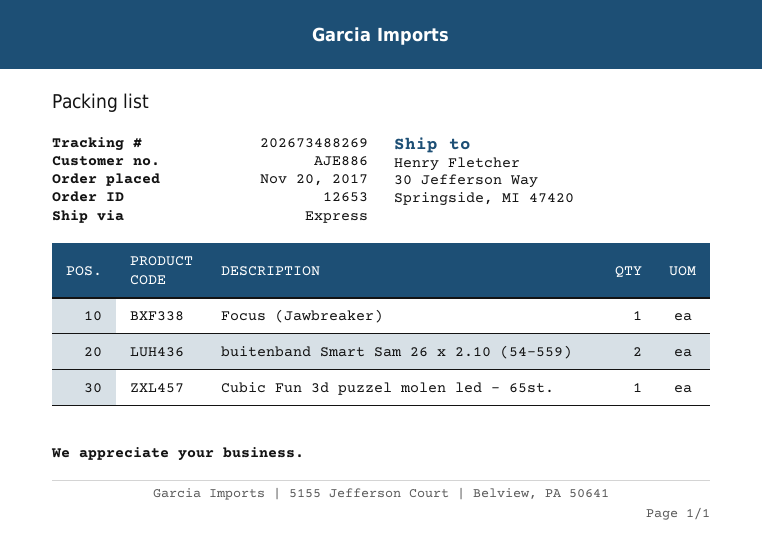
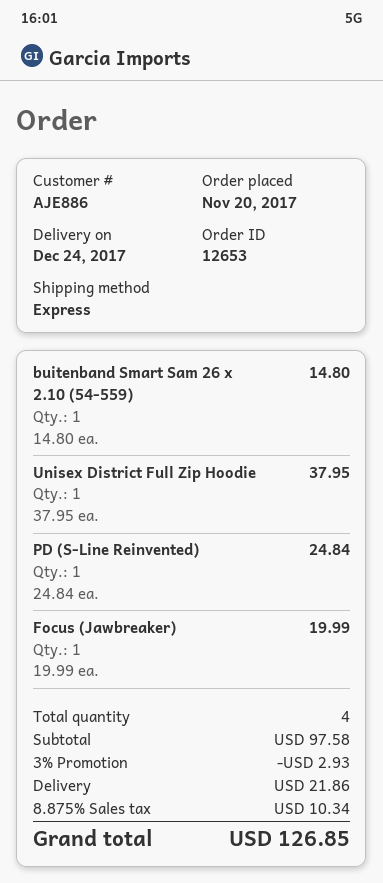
buitenband Smart Sam 26 x 2.10 (54-559): 2 -> 1
Cubic Fun 3d puzzel molen led - 65st.: 1 -> none
Unisex District Full Zip Hoodie: none -> 1
PD (S-Line Reinvented): none -> 1

